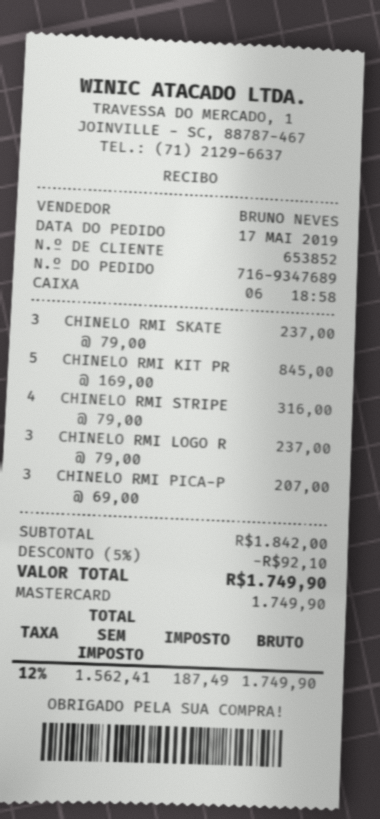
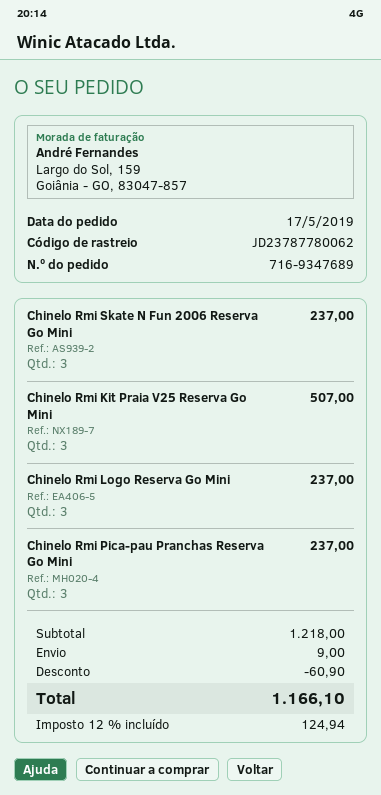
CHINELO RMI KIT PR: 5 for 845.00 -> 3 for 507.00
CHINELO RMI STRIPE: 4 for 316.00 -> none
CHINELO RMI PICA-P: 3 for 207.00 -> 3 for 237.00
subtotal: 1842.00 -> 1218.00
discount: 92.10 -> 60.90
shipping: none -> 9.00
tax: 12% = 187.49 -> 12% = 124.94
total: 1749.90 -> 1166.10

